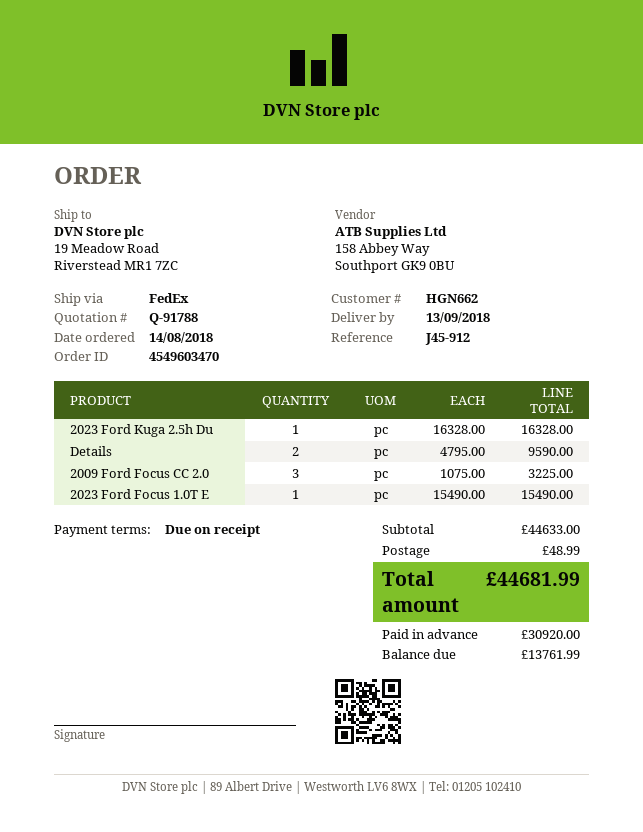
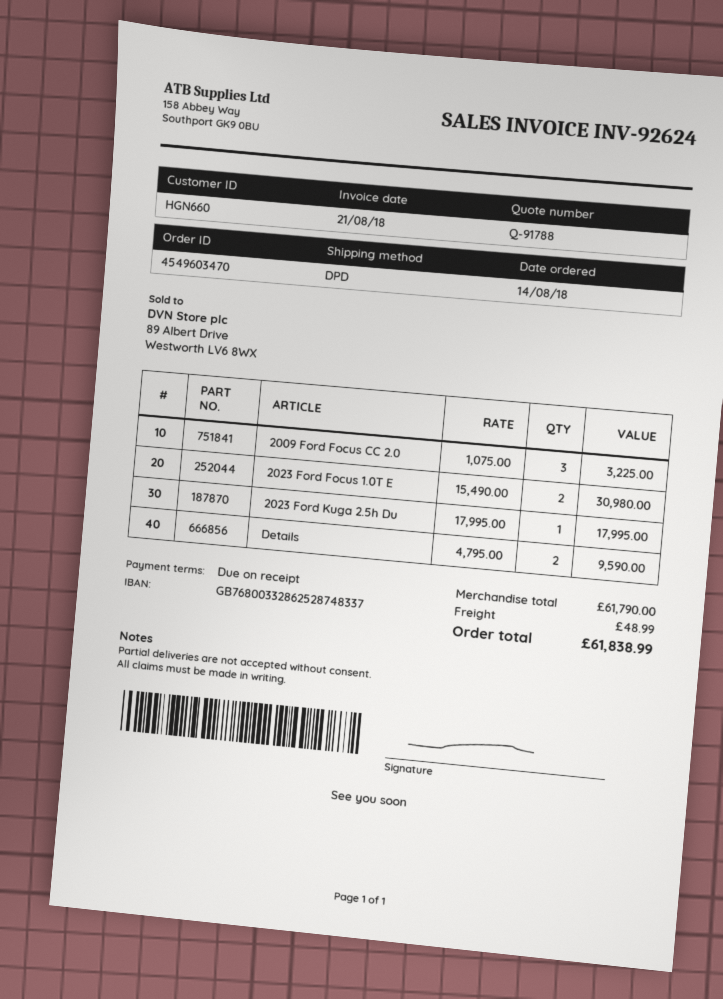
customer number: HGN662 -> HGN660
shipping method: FedEx -> DPD
2023 Ford Kuga 2.5h Du: 1 x 16328.00 = 16328.00 -> 1 x 17995.00 = 17995.00
2023 Ford Focus 1.0T E: 1 x 15490.00 = 15490.00 -> 2 x 15490.00 = 30980.00
subtotal: 44633.00 -> 61790.00
total: 44681.99 -> 61838.99

